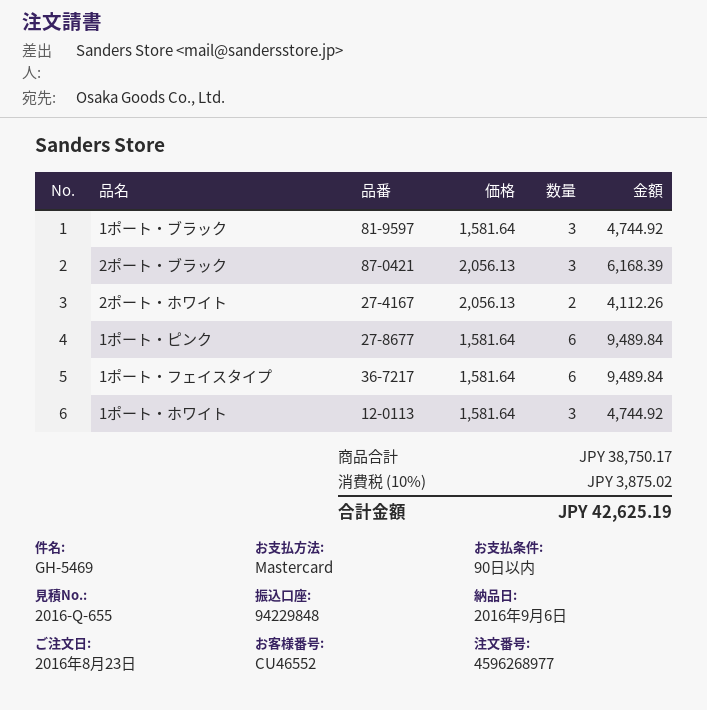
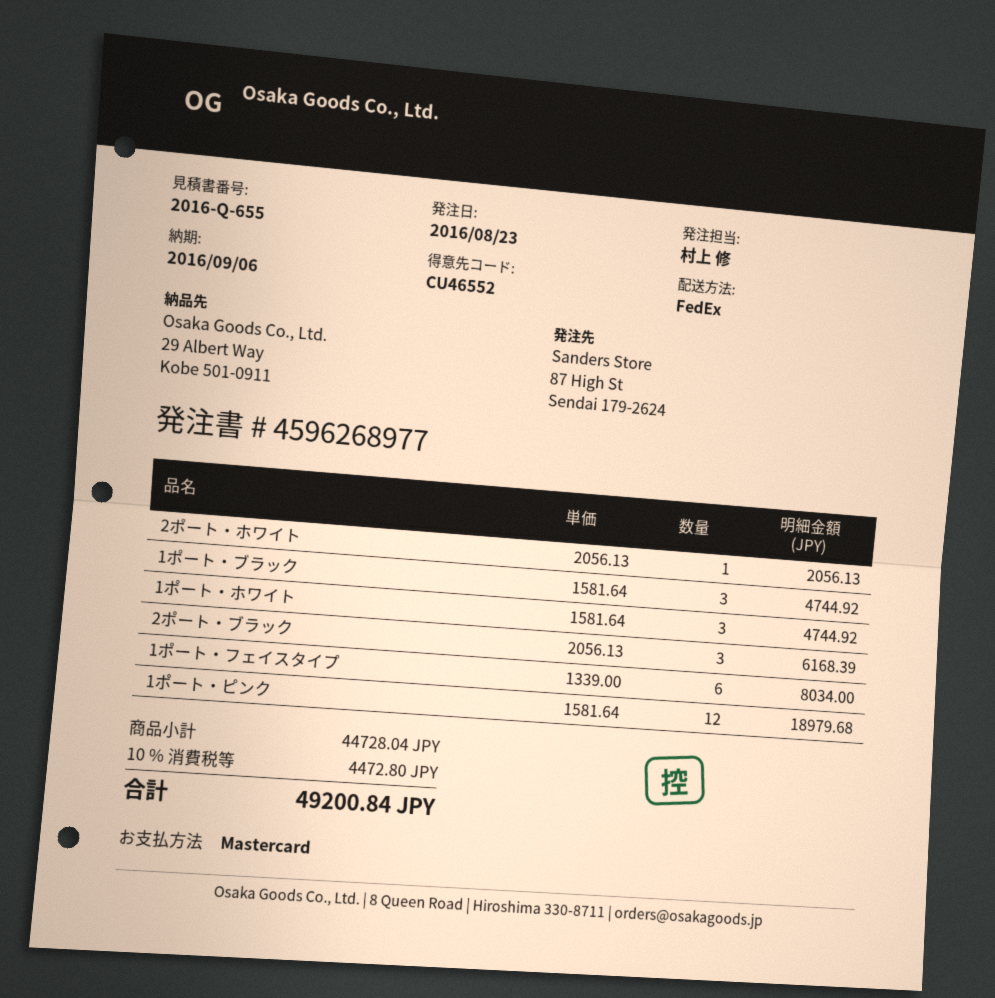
2ポート・ホワイト: 2 x 2056.13 = 4112.26 -> 1 x 2056.13 = 2056.13
1ポート・ピンク: 6 x 1581.64 = 9489.84 -> 12 x 1581.64 = 18979.68
1ポート・フェイスタイプ: 6 x 1581.64 = 9489.84 -> 6 x 1339.00 = 8034.00
subtotal: 38750.17 -> 44728.04
tax: 10% = 3875.02 -> 10% = 4472.80
total: 42625.19 -> 49200.84

